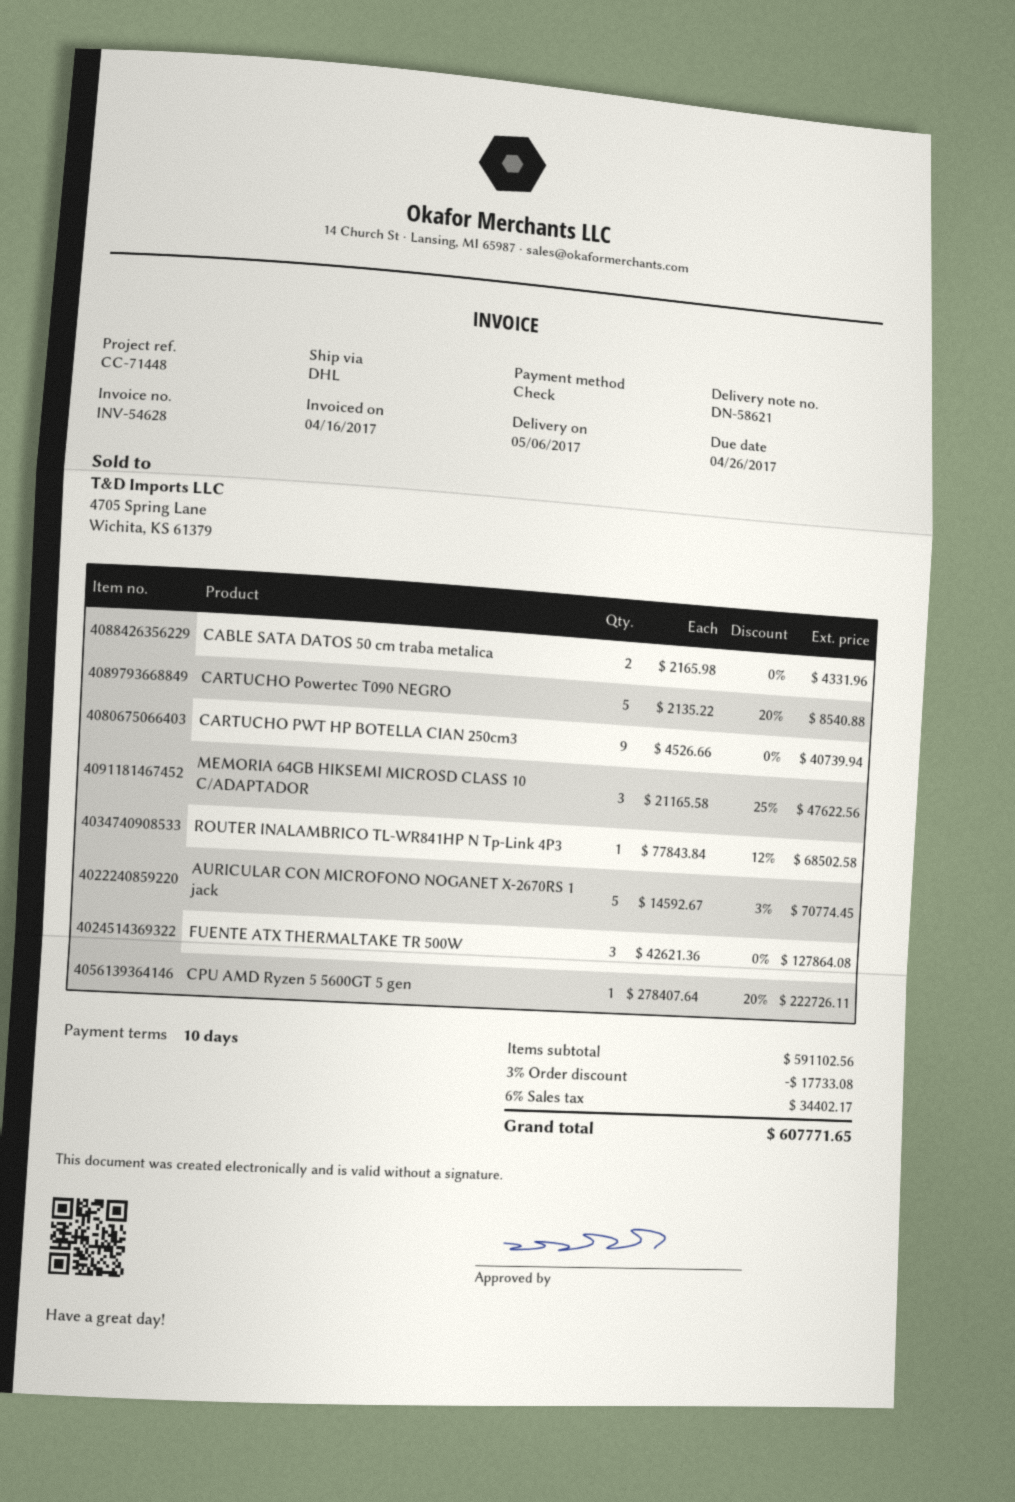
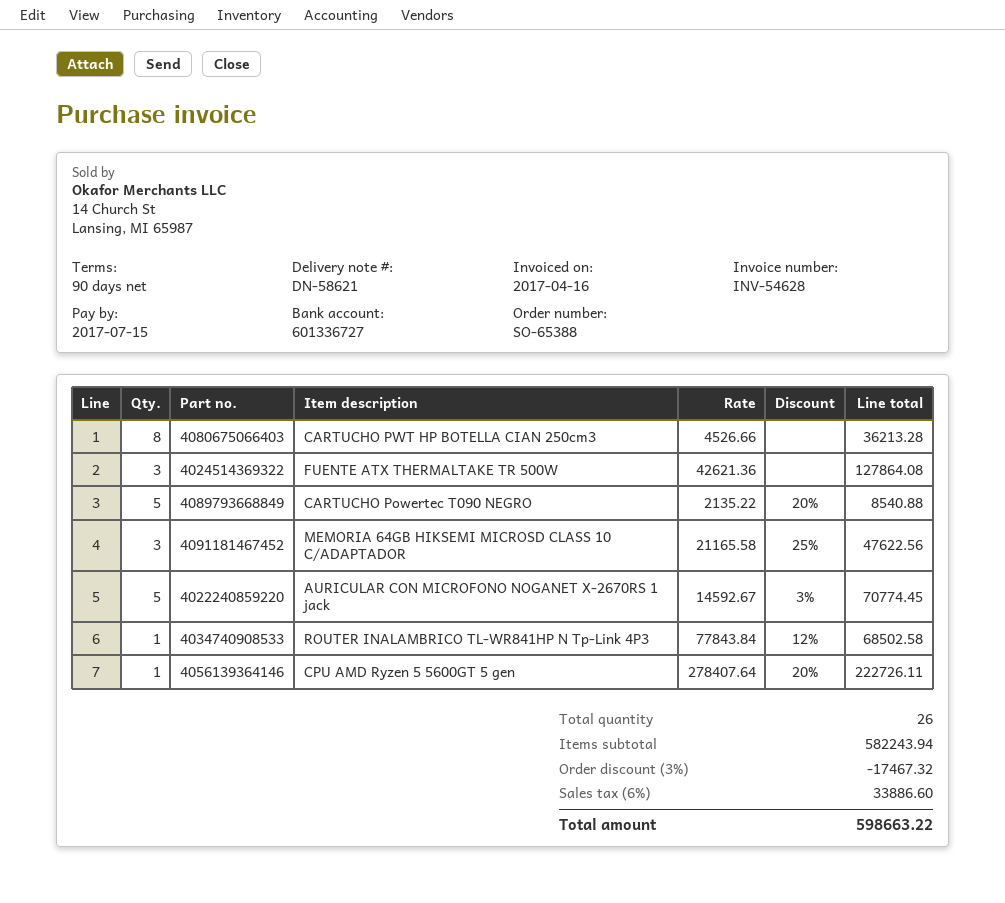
payment terms: 10 days -> 90 days
due date: 2017-04-26 -> 2017-07-15
CABLE SATA DATOS 50 cm traba metalica: 2 x 2165.98 = 4331.96 -> none
CARTUCHO PWT HP BOTELLA CIAN 250cm3: 9 x 4526.66 = 40739.94 -> 8 x 4526.66 = 36213.28
subtotal: 591102.56 -> 582243.94
discount: 3% = 17733.08 -> 3% = 17467.32
tax: 6% = 34402.17 -> 6% = 33886.60
total: 607771.65 -> 598663.22

